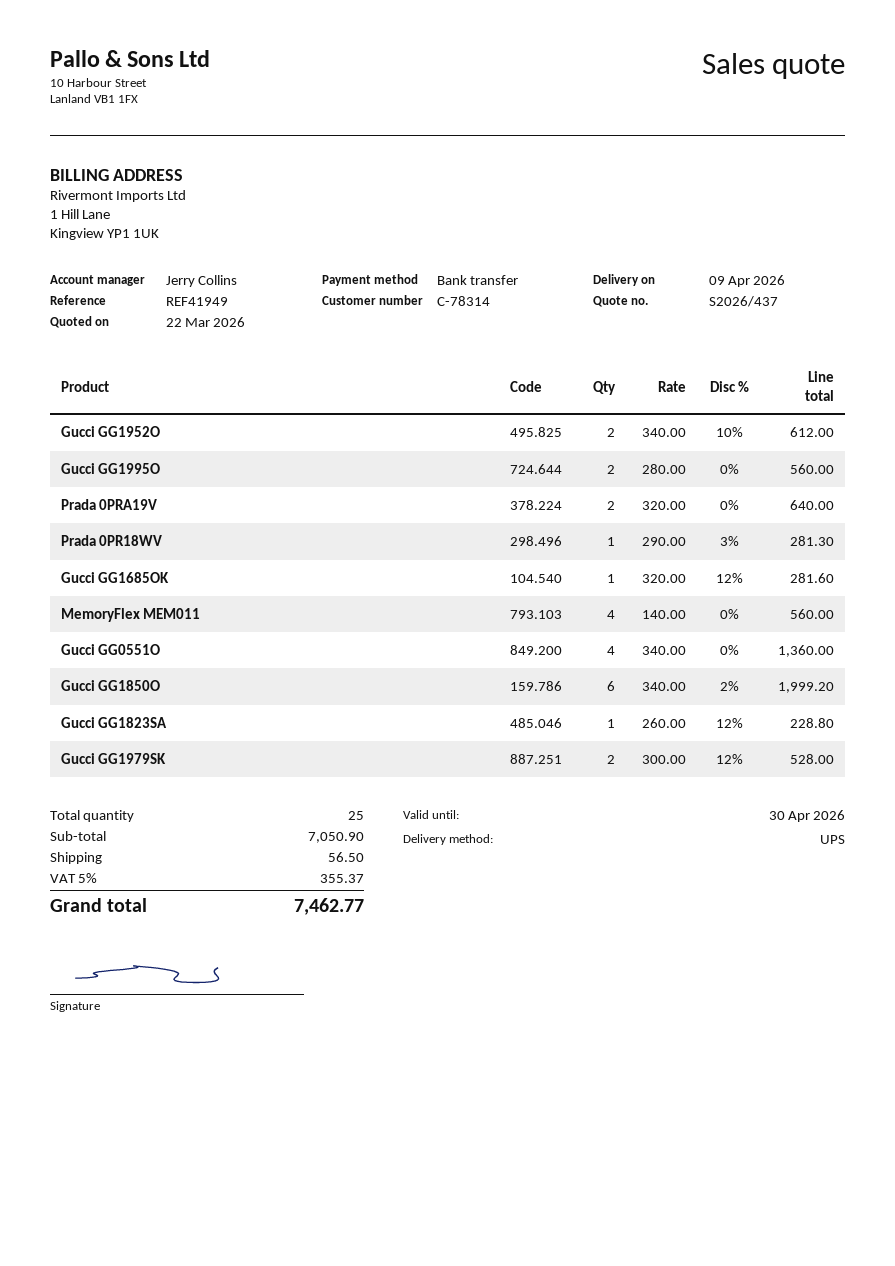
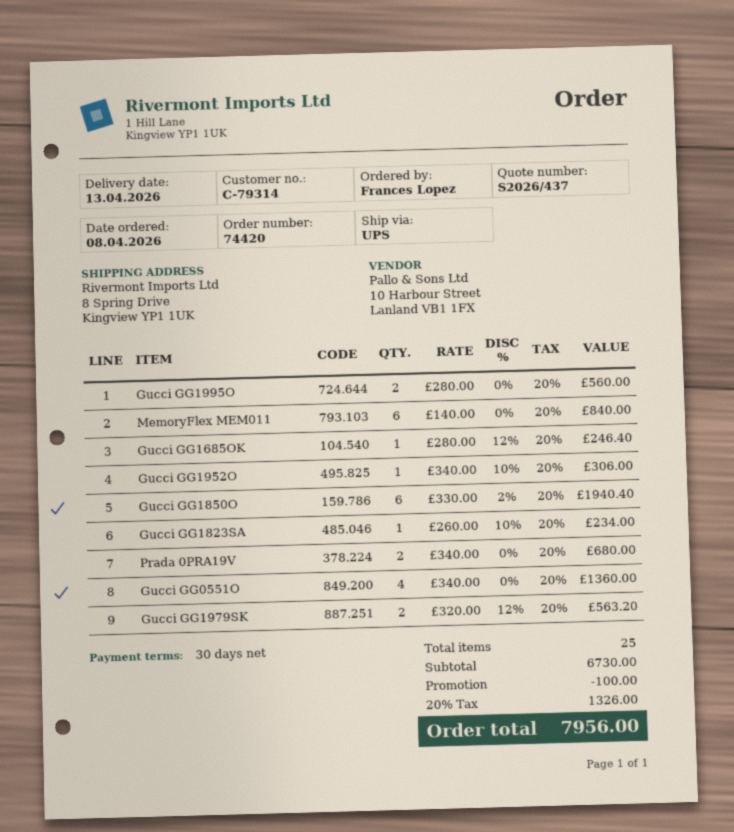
delivery date: 2026-04-09 -> 2026-04-13
customer number: C-78314 -> C-79314
Gucci GG1952O: 2 x 340.00 - 10% = 612.00 -> 1 x 340.00 - 10% = 306.00
Prada 0PRA19V: 2 x 320.00 = 640.00 -> 2 x 340.00 = 680.00
Prada 0PR18WV: 1 x 290.00 - 3% = 281.30 -> none
Gucci GG1685OK: 1 x 320.00 - 12% = 281.60 -> 1 x 280.00 - 12% = 246.40
MemoryFlex MEM011: 4 x 140.00 = 560.00 -> 6 x 140.00 = 840.00
Gucci GG1850O: 6 x 340.00 - 2% = 1999.20 -> 6 x 330.00 - 2% = 1940.40
Gucci GG1823SA: 1 x 260.00 - 12% = 228.80 -> 1 x 260.00 - 10% = 234.00
Gucci GG1979SK: 2 x 300.00 - 12% = 528.00 -> 2 x 320.00 - 12% = 563.20
subtotal: 7050.90 -> 6730.00
discount: none -> 100.00
shipping: 56.50 -> none
tax: 5% = 355.37 -> 20% = 1326.00
total: 7462.77 -> 7956.00

